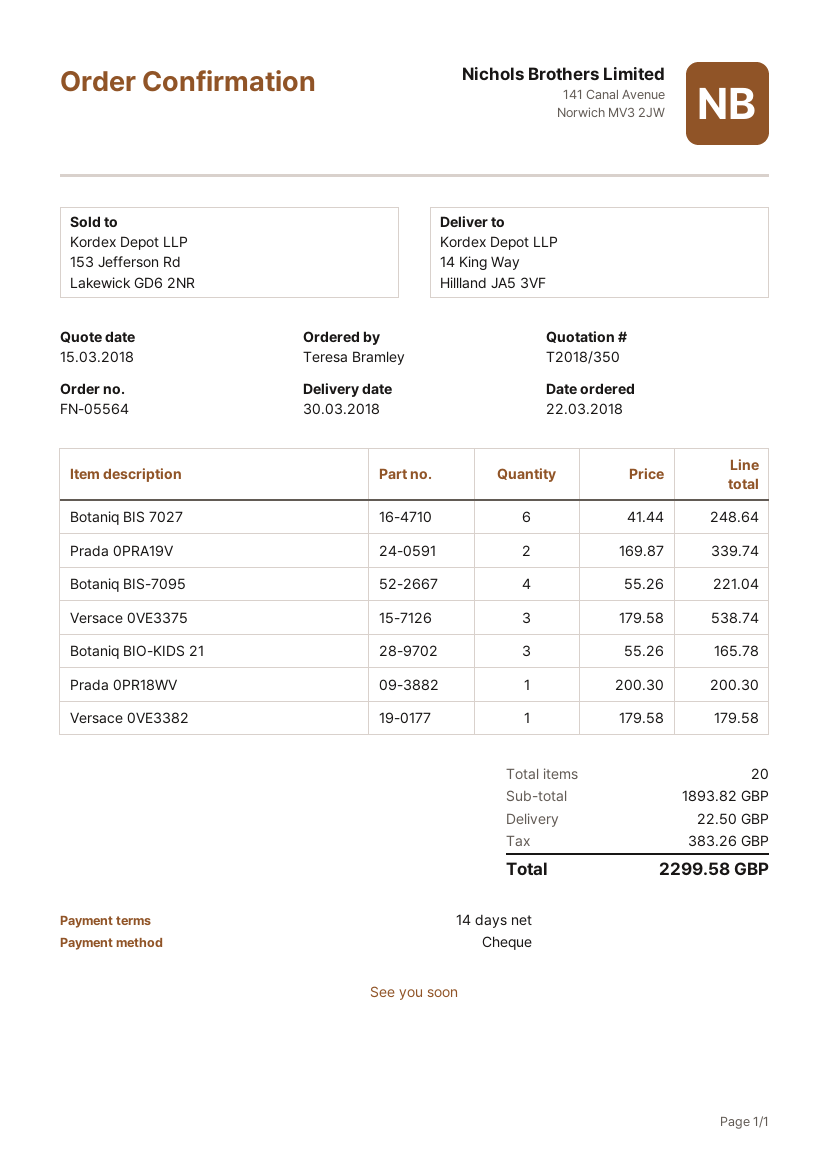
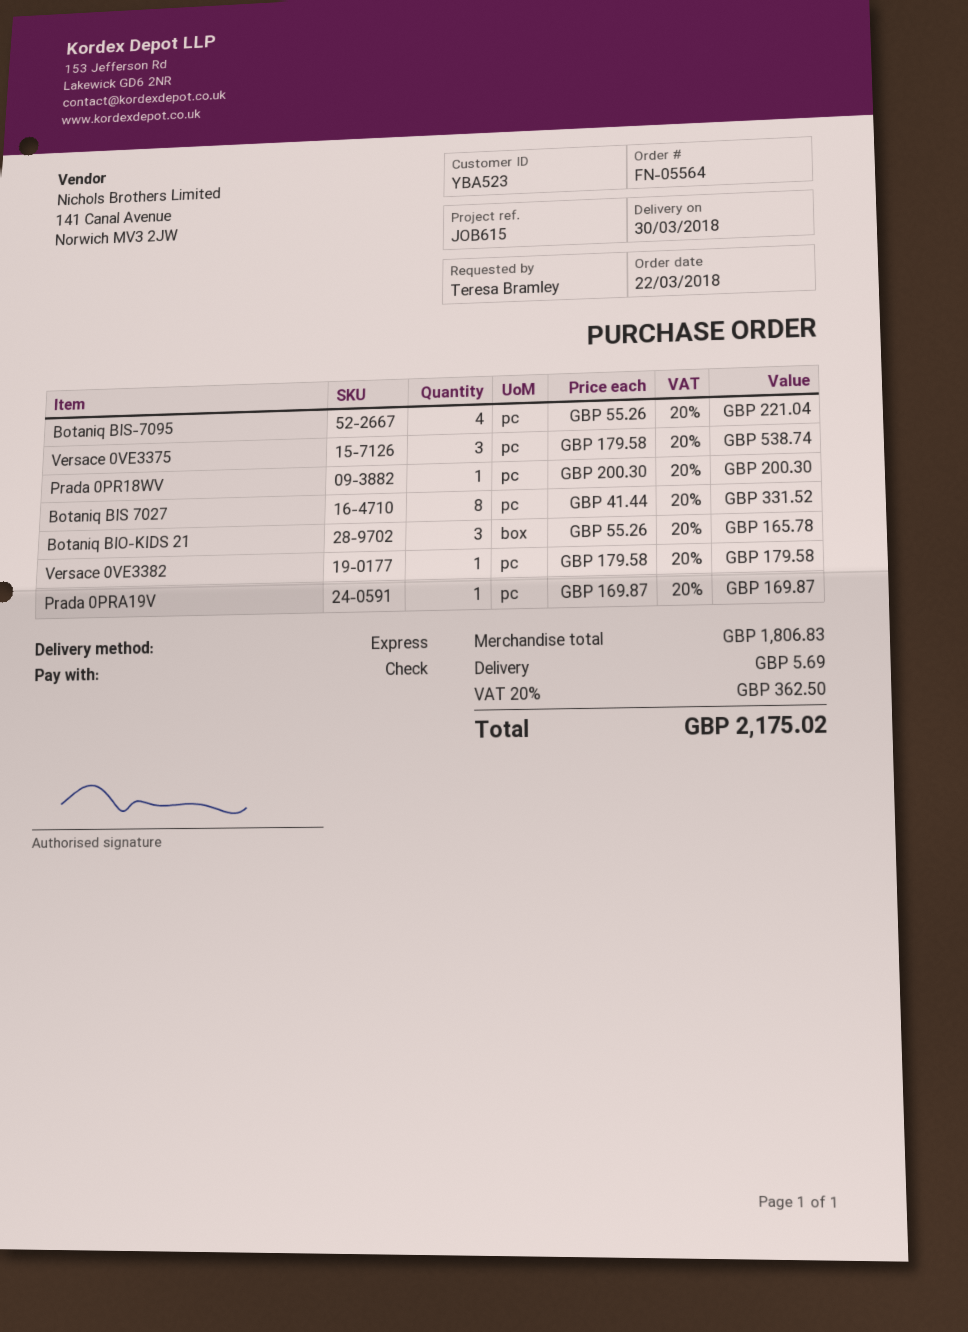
Botaniq BIS 7027: 6 x 41.44 = 248.64 -> 8 x 41.44 = 331.52
Prada 0PRA19V: 2 x 169.87 = 339.74 -> 1 x 169.87 = 169.87
subtotal: 1893.82 -> 1806.83
shipping: 22.50 -> 5.69
tax: 383.26 -> 362.50
total: 2299.58 -> 2175.02

